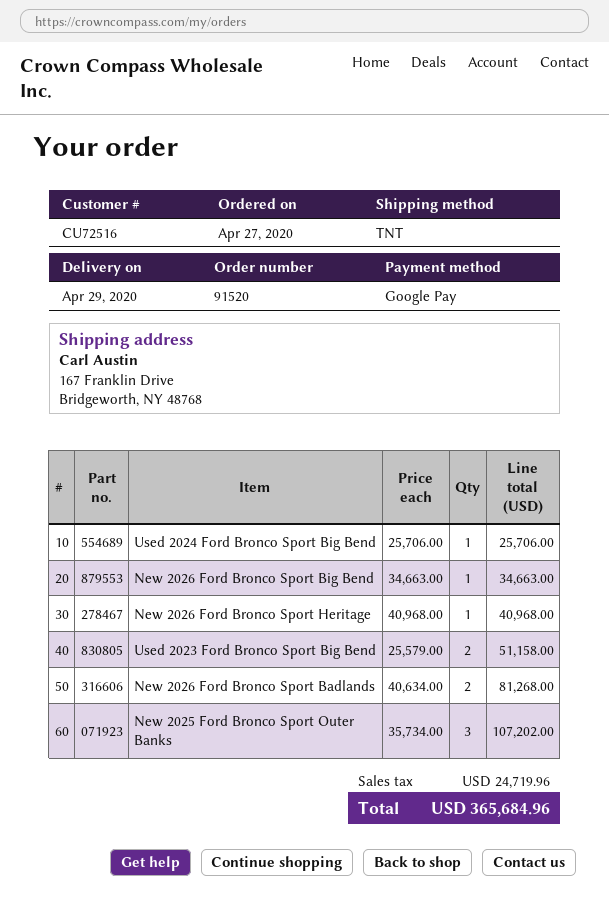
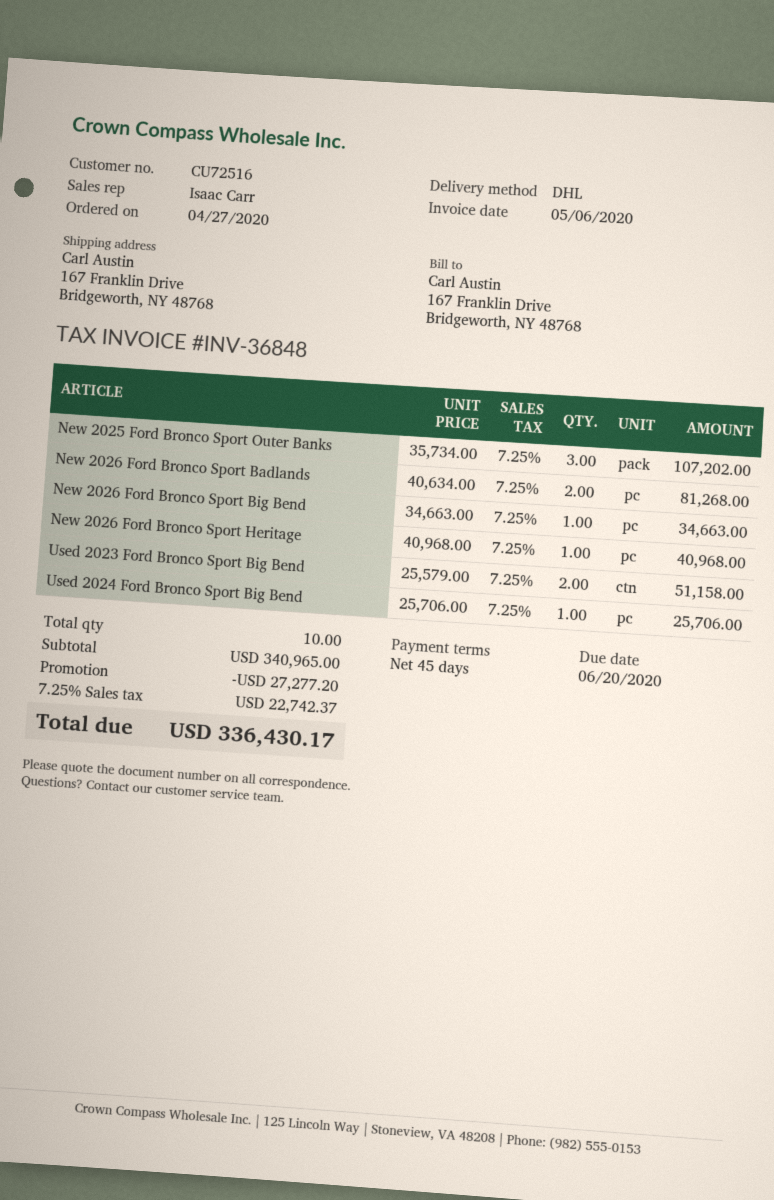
shipping method: TNT -> DHL
discount: none -> 27277.20
tax: 24719.96 -> 22742.37
total: 365684.96 -> 336430.17

